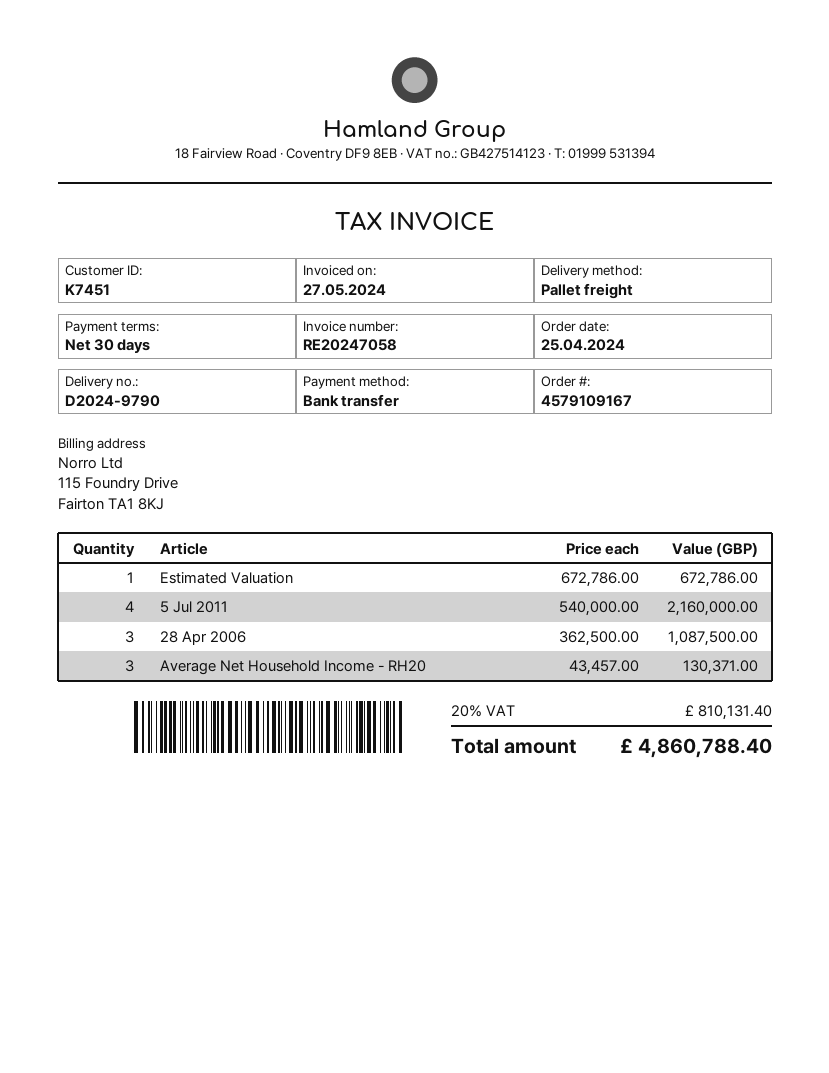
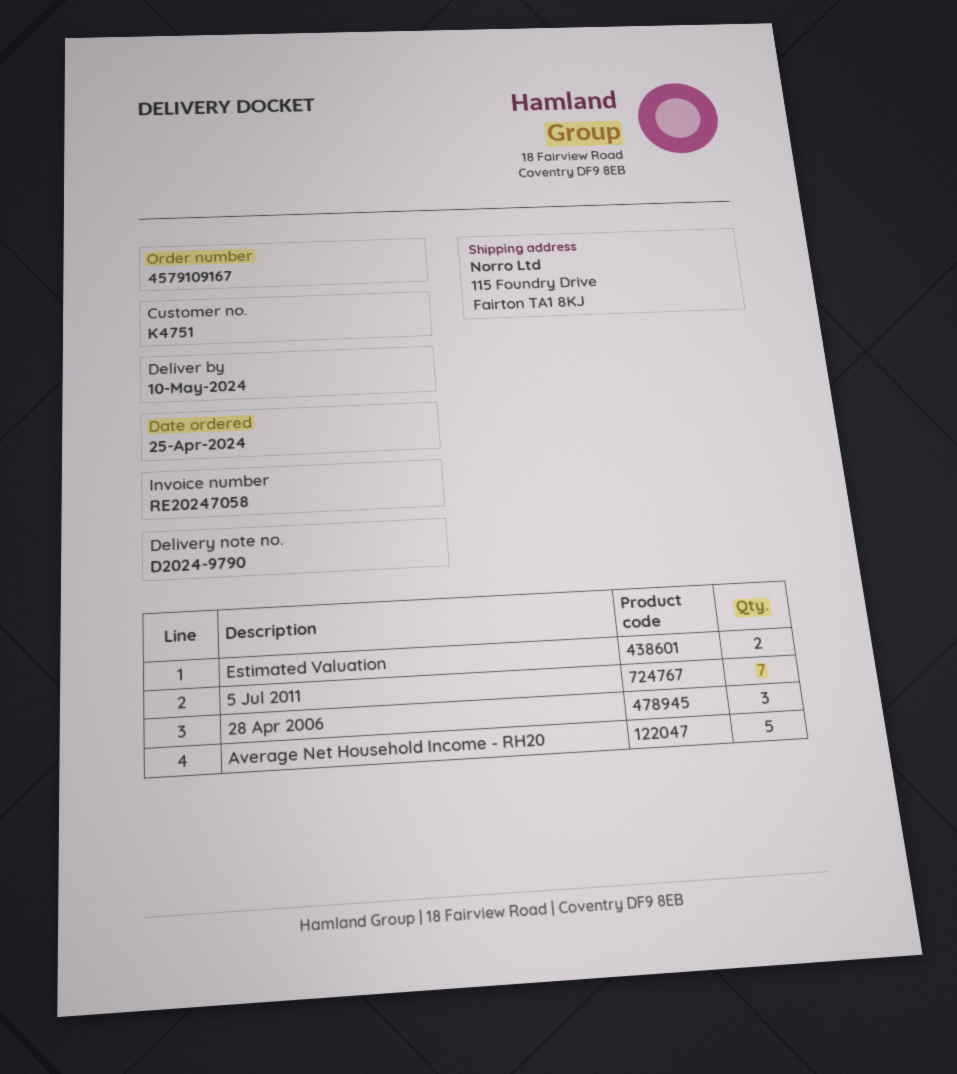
customer number: K7451 -> K4751
Estimated Valuation: 1 -> 2
5 Jul 2011: 4 -> 7
Average Net Household Income - RH20: 3 -> 5

